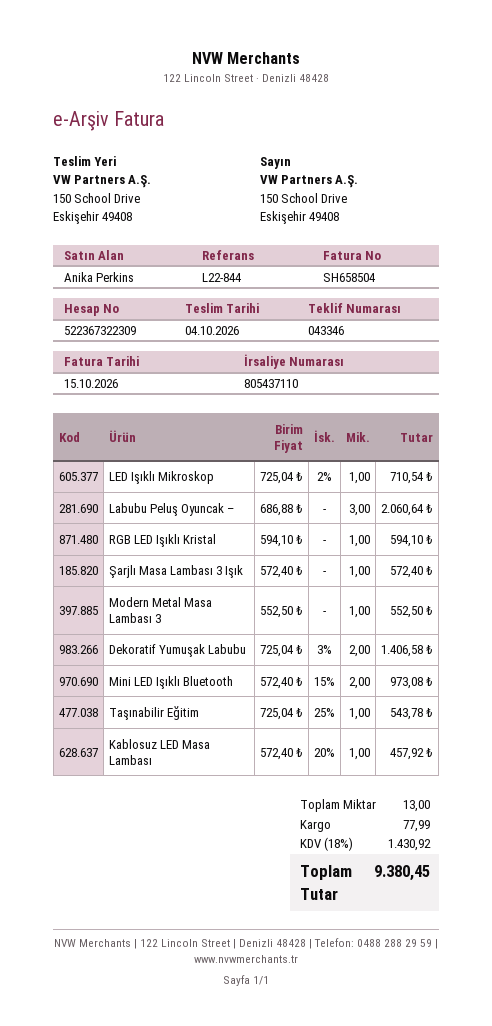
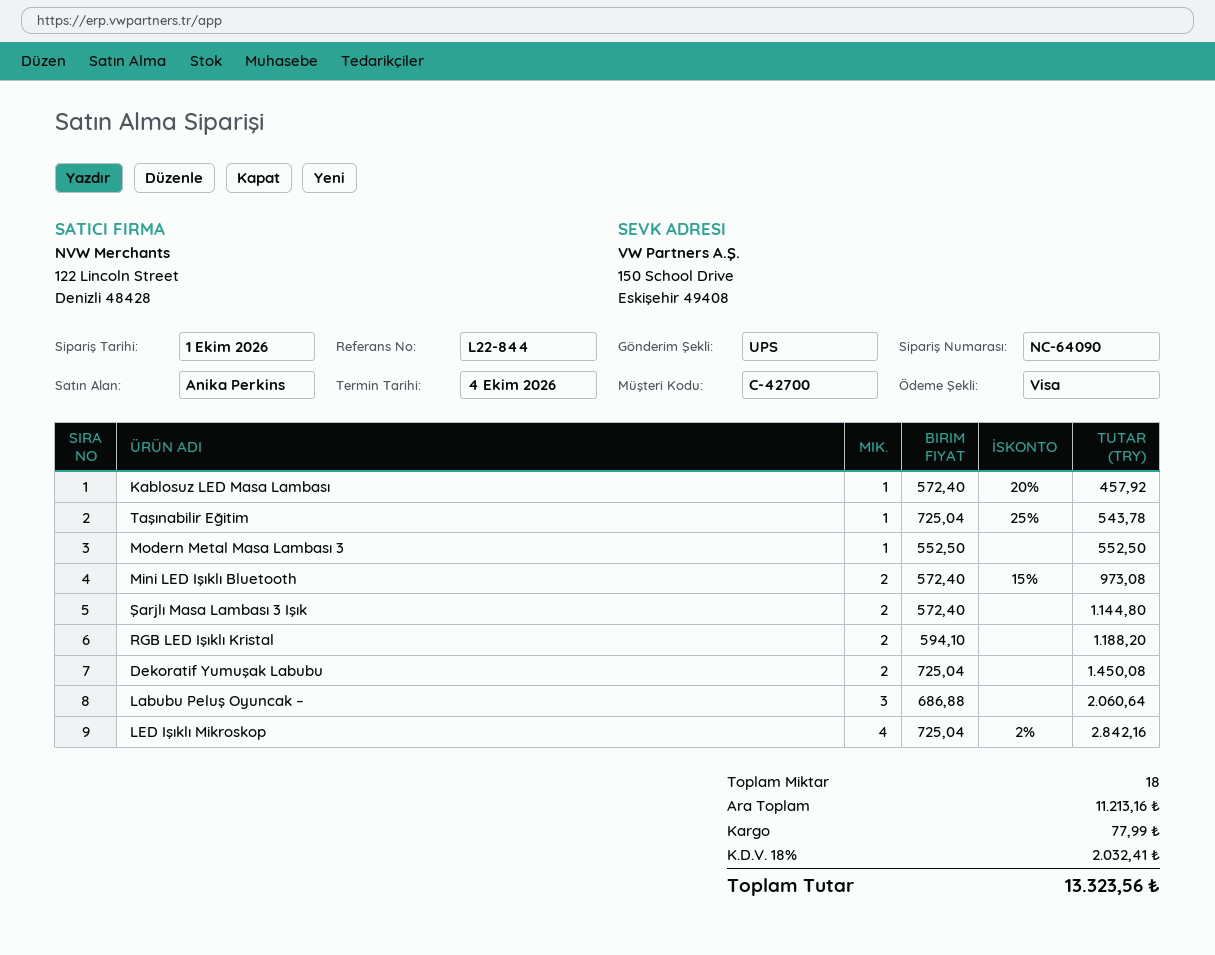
LED Işıklı Mikroskop: 1 x 725.04 - 2% = 710.54 -> 4 x 725.04 - 2% = 2842.16
RGB LED Işıklı Kristal: 1 x 594.10 = 594.10 -> 2 x 594.10 = 1188.20
Şarjlı Masa Lambası 3 Işık: 1 x 572.40 = 572.40 -> 2 x 572.40 = 1144.80
Dekoratif Yumuşak Labubu: 2 x 725.04 - 3% = 1406.58 -> 2 x 725.04 = 1450.08
total quantity: 13 -> 18
tax: 18% = 1430.92 -> 18% = 2032.41
total: 9380.45 -> 13323.56

